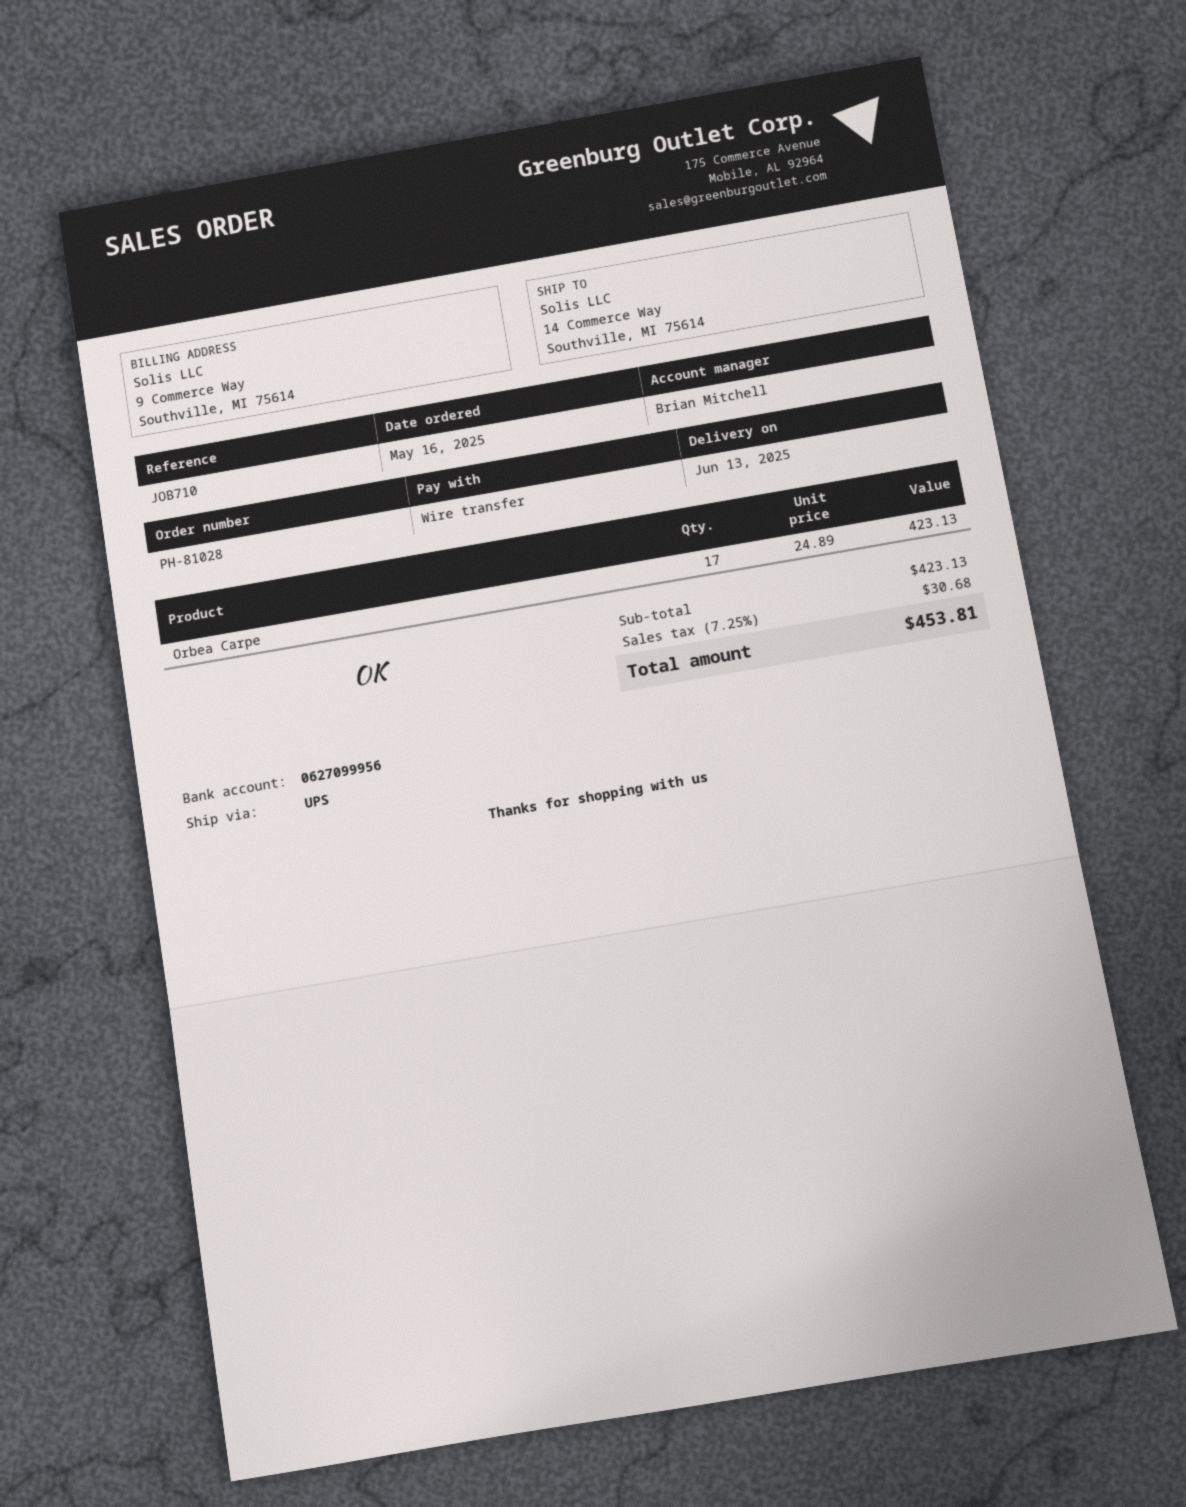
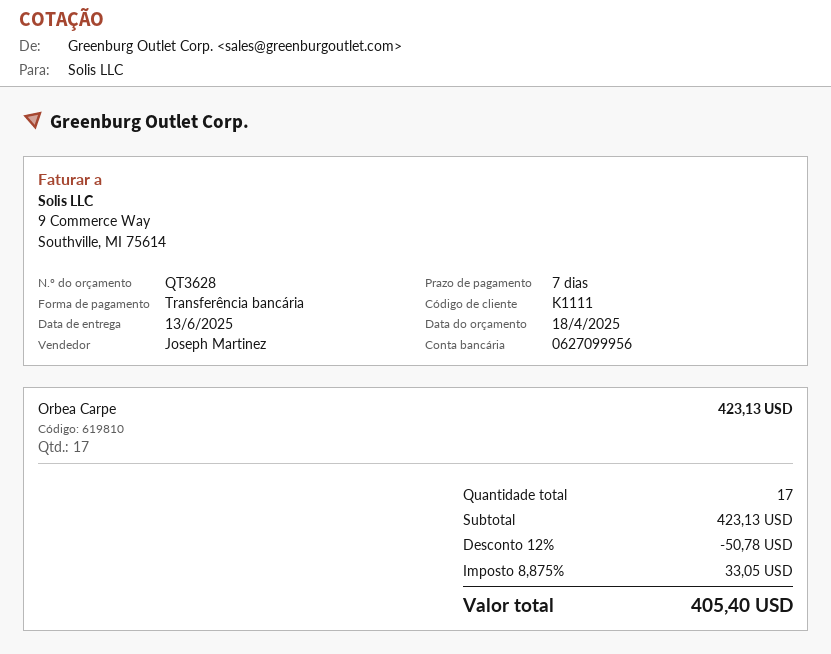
sales rep: Brian Mitchell -> Joseph Martinez
discount: none -> 12% = 50.78
tax: 7.25% = 30.68 -> 8.875% = 33.05
total: 453.81 -> 405.40

